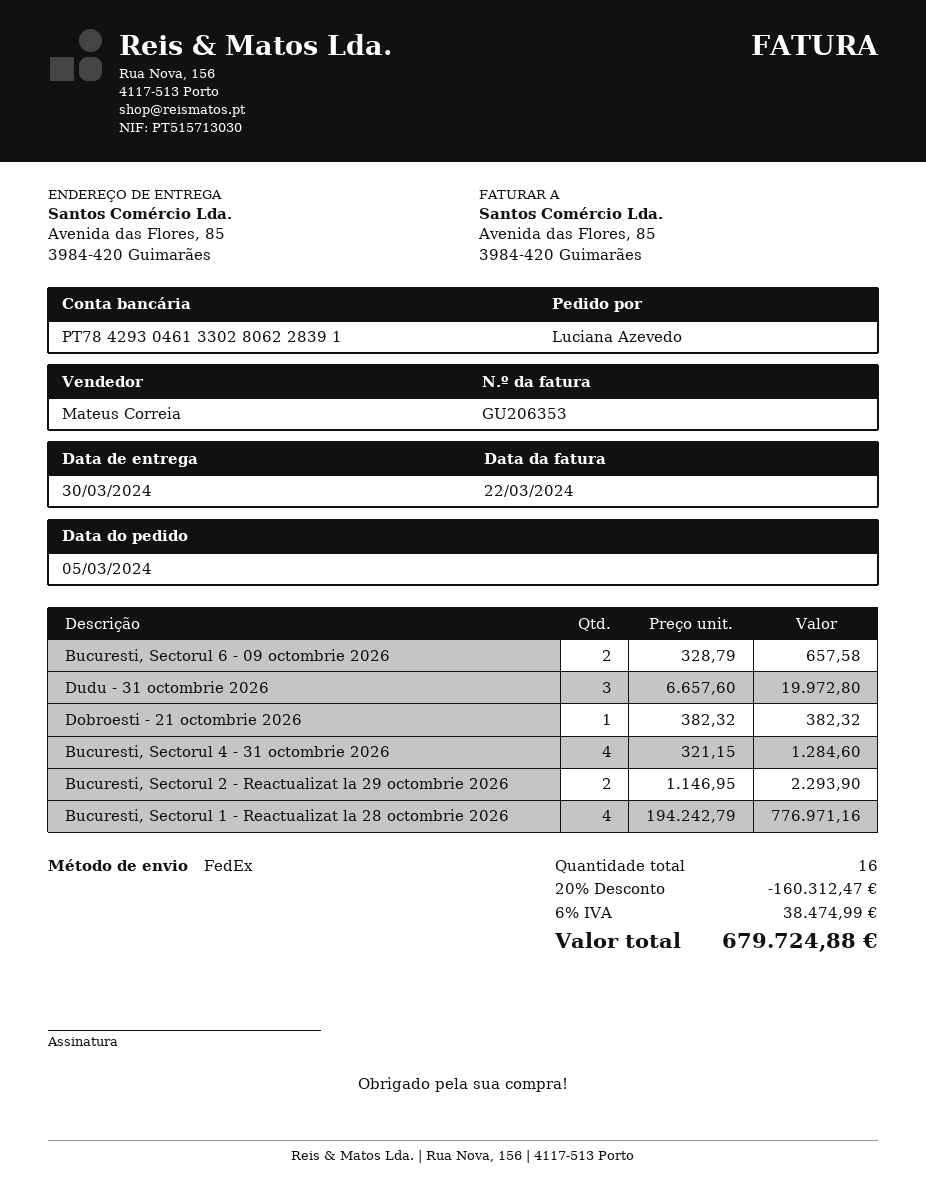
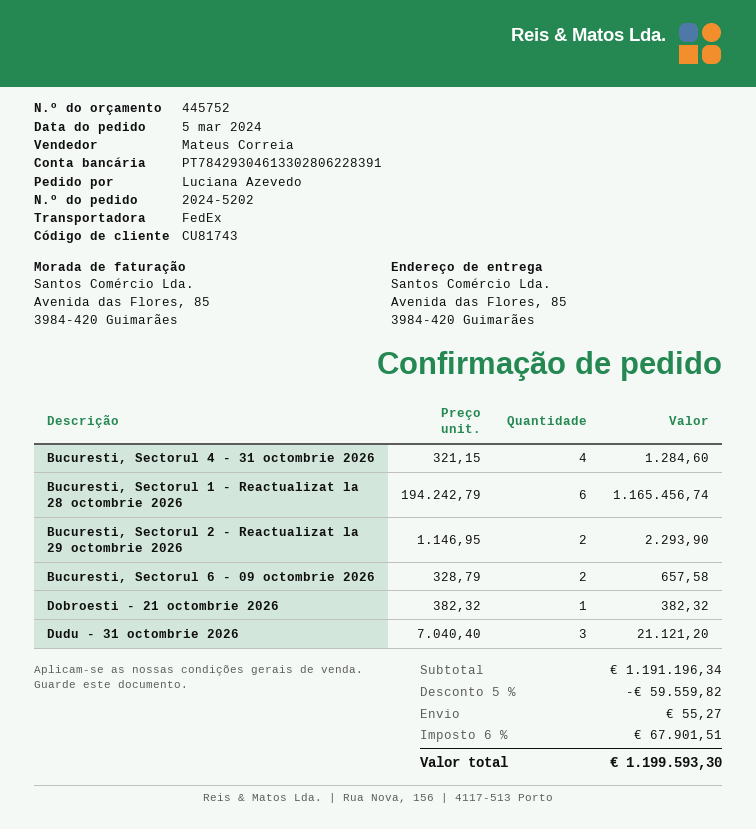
Dudu - 31 octombrie 2026: 3 x 6657.60 = 19972.80 -> 3 x 7040.40 = 21121.20
Bucuresti, Sectorul 1 - Reactualizat la 28 octombrie 2026: 4 x 194242.79 = 776971.16 -> 6 x 194242.79 = 1165456.74
discount: 20% = 160312.47 -> 5% = 59559.82
shipping: none -> 55.27
tax: 6% = 38474.99 -> 6% = 67901.51
total: 679724.88 -> 1199593.30

